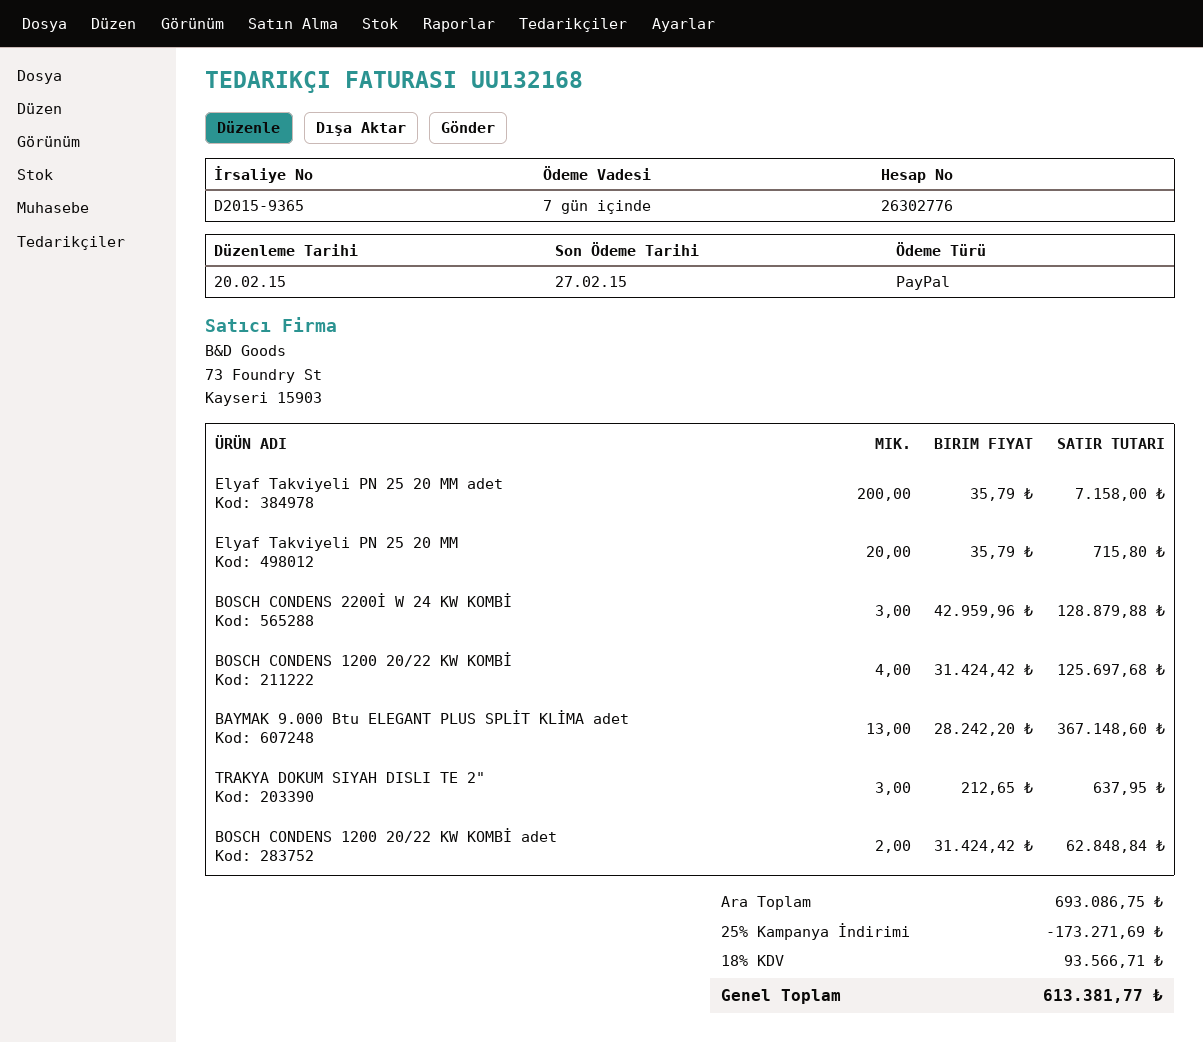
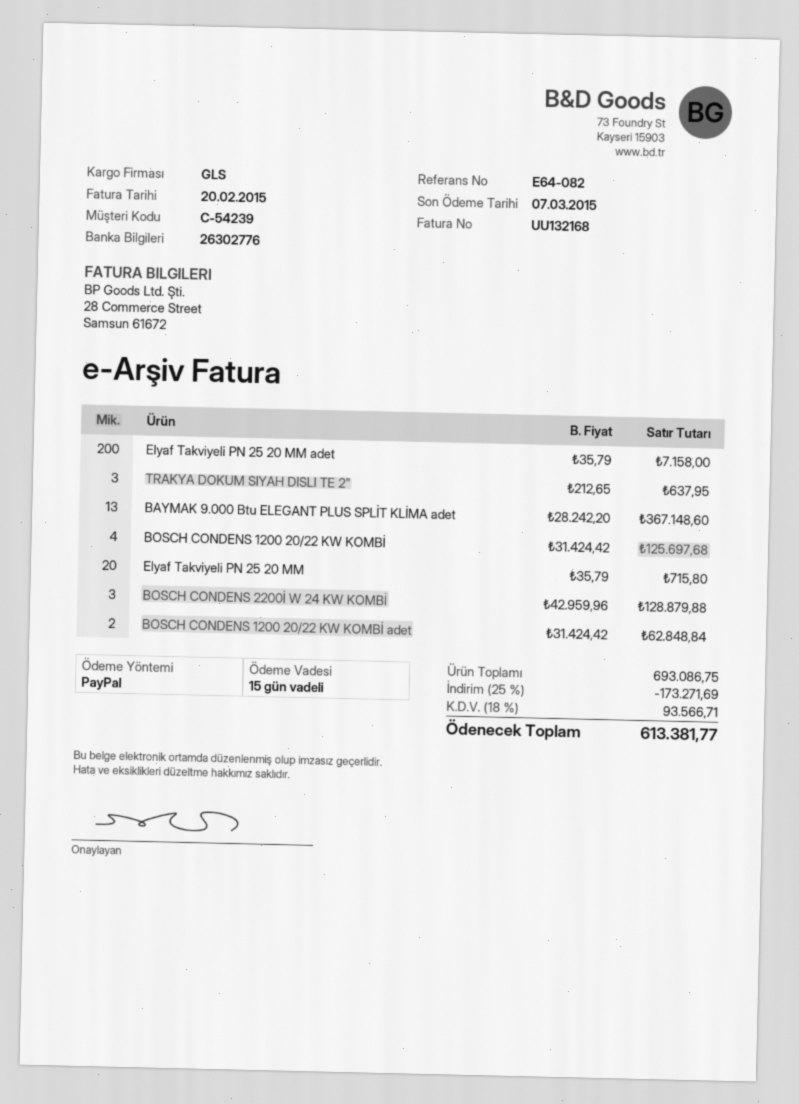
payment terms: 7 days -> 15 days
due date: 2015-02-27 -> 2015-03-07

